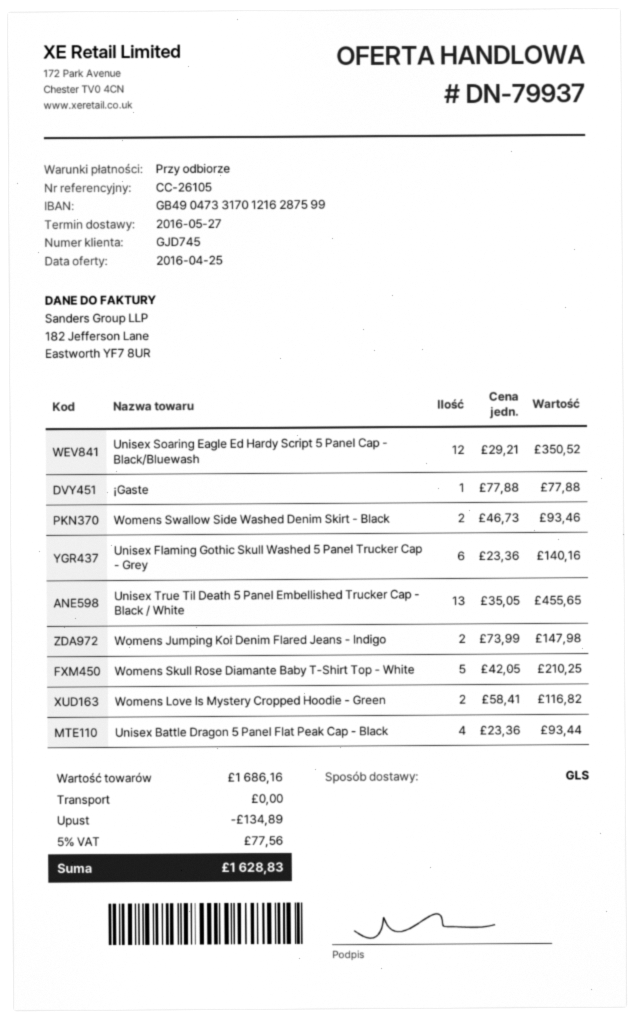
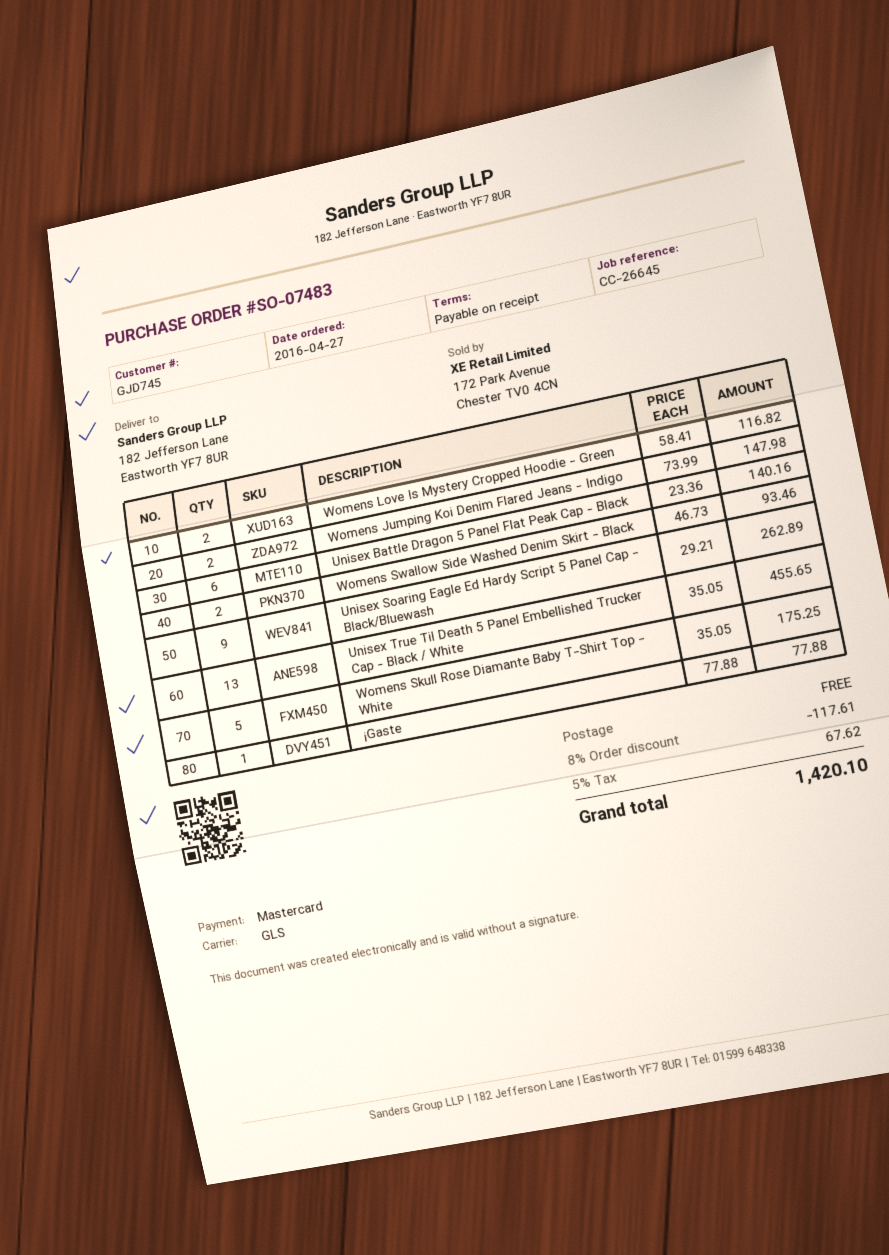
reference: CC-26105 -> CC-26645
Unisex Soaring Eagle Ed Hardy Script 5 Panel Cap - Black/Bluewash: 12 x 29.21 = 350.52 -> 9 x 29.21 = 262.89
Unisex Flaming Gothic Skull Washed 5 Panel Trucker Cap - Grey: 6 x 23.36 = 140.16 -> none
Womens Skull Rose Diamante Baby T-Shirt Top - White: 5 x 42.05 = 210.25 -> 5 x 35.05 = 175.25
Unisex Battle Dragon 5 Panel Flat Peak Cap - Black: 4 x 23.36 = 93.44 -> 6 x 23.36 = 140.16
discount: 134.89 -> 117.61
tax: 5% = 77.56 -> 5% = 67.62
total: 1628.83 -> 1420.10

